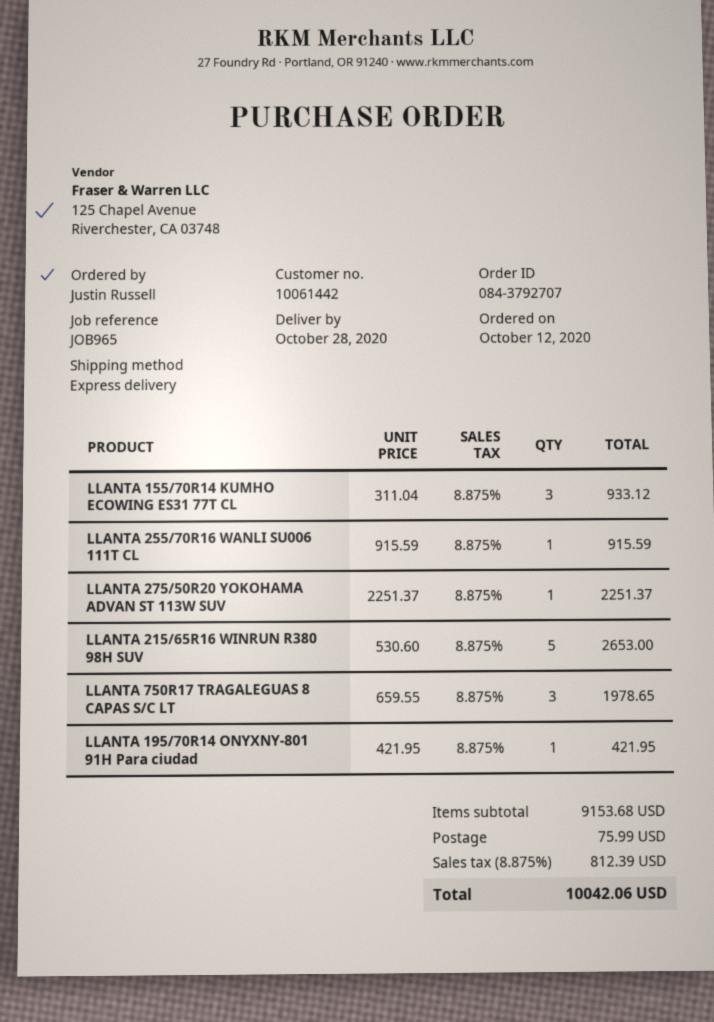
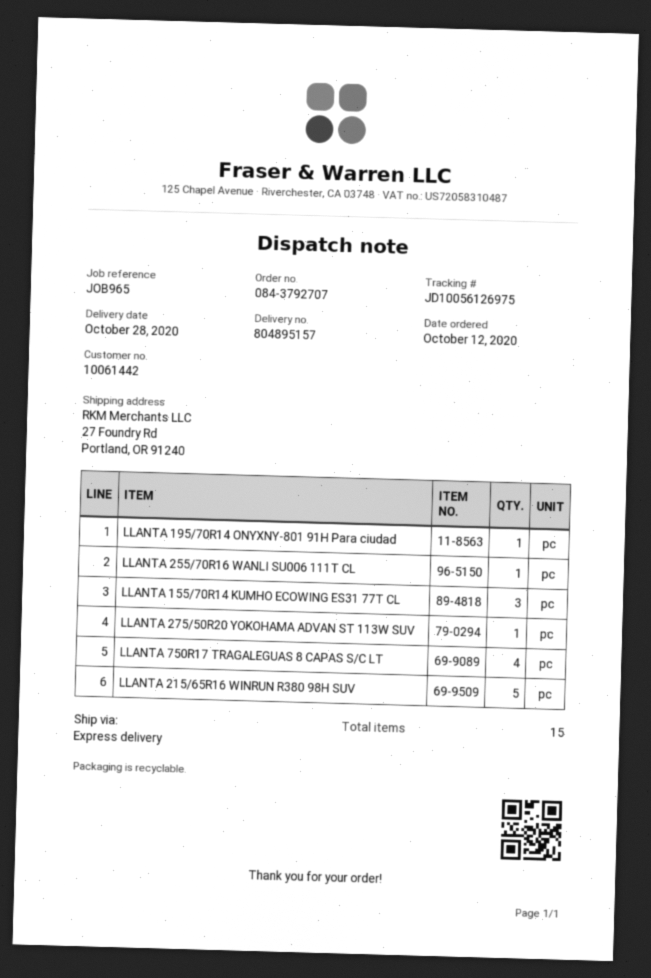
LLANTA 750R17 TRAGALEGUAS 8 CAPAS S/C LT: 3 -> 4

